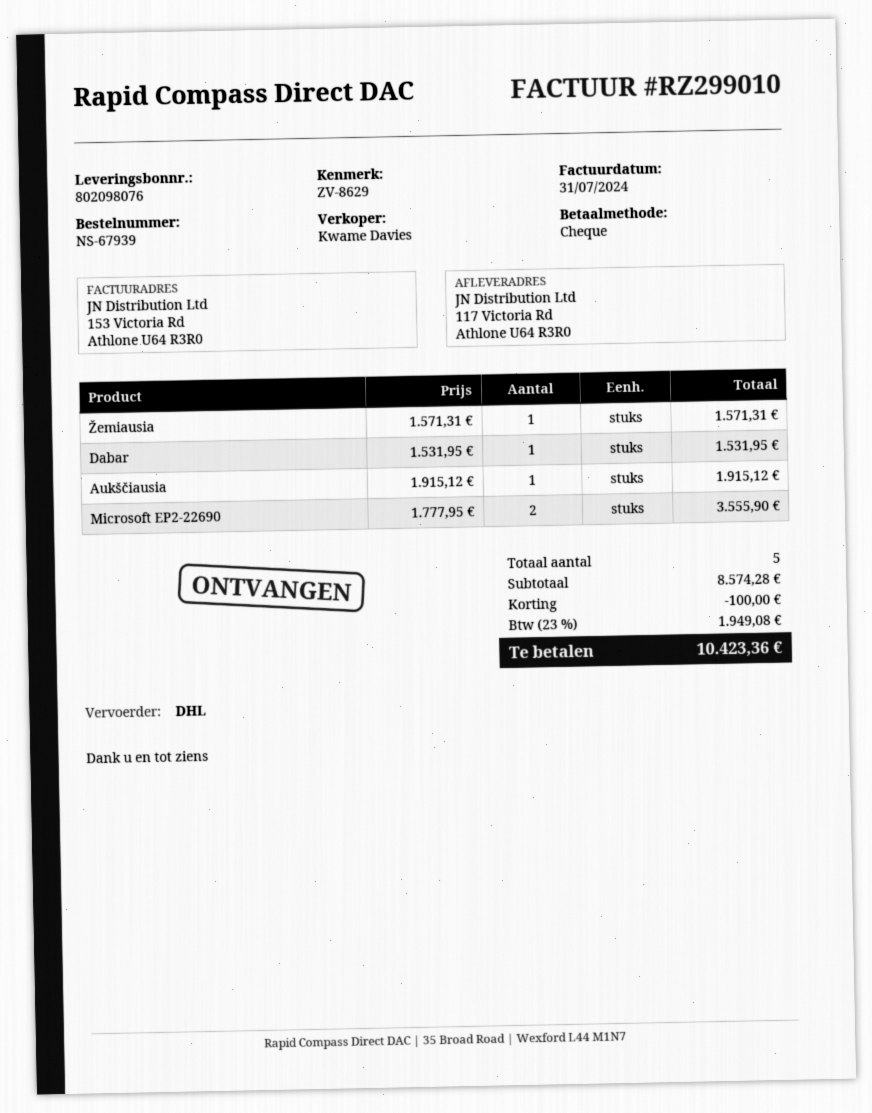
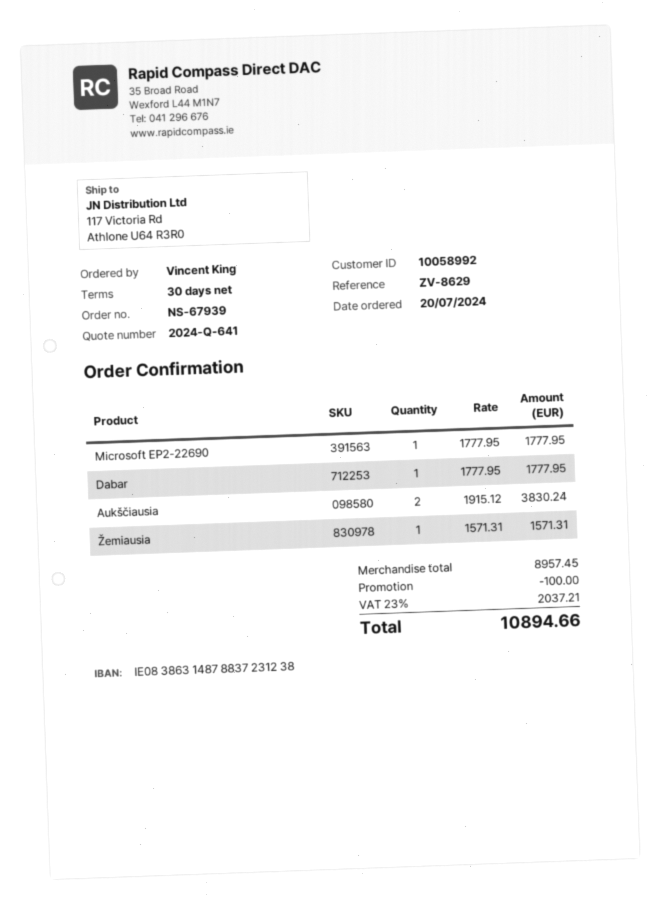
Dabar: 1 x 1531.95 = 1531.95 -> 1 x 1777.95 = 1777.95
Aukščiausia: 1 x 1915.12 = 1915.12 -> 2 x 1915.12 = 3830.24
Microsoft EP2-22690: 2 x 1777.95 = 3555.90 -> 1 x 1777.95 = 1777.95
subtotal: 8574.28 -> 8957.45
tax: 23% = 1949.08 -> 23% = 2037.21
total: 10423.36 -> 10894.66

